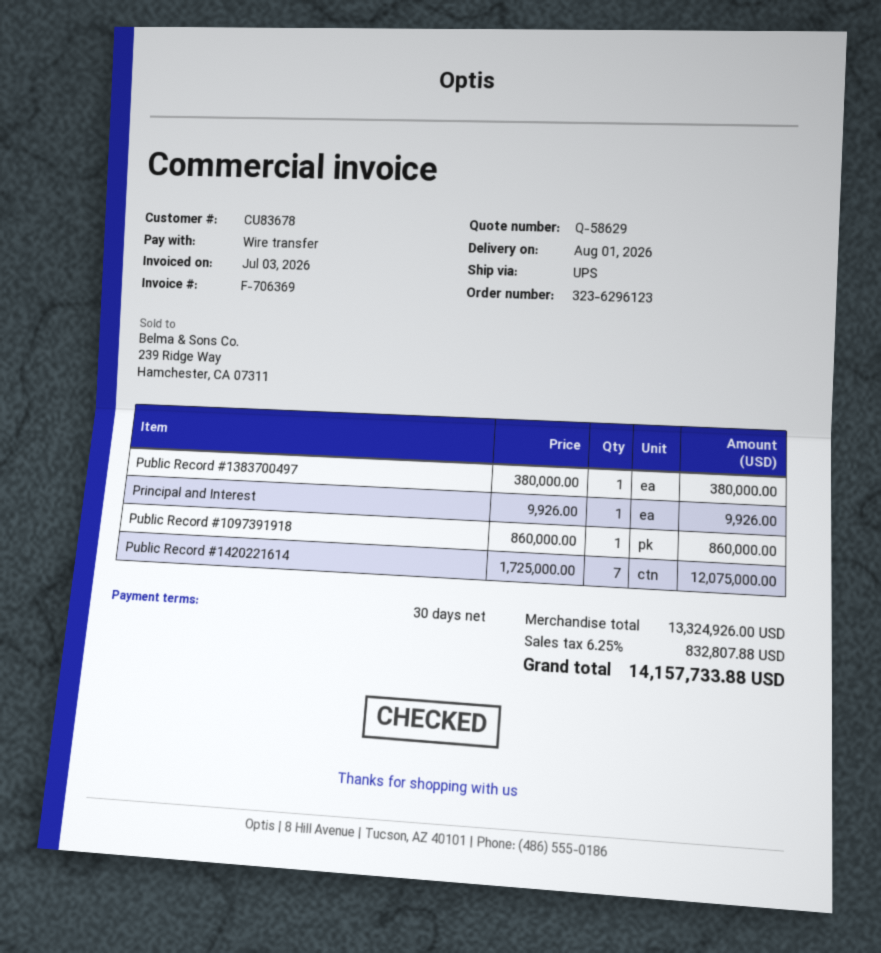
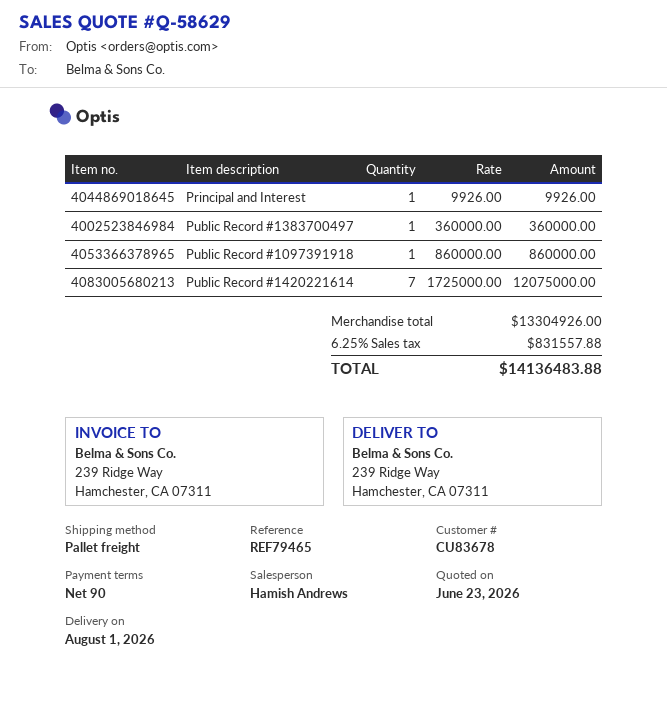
payment terms: 30 days -> 90 days
shipping method: UPS -> pallet freight
Public Record #1383700497: 1 x 380000.00 = 380000.00 -> 1 x 360000.00 = 360000.00
subtotal: 13324926.00 -> 13304926.00
tax: 6.25% = 832807.88 -> 6.25% = 831557.88
total: 14157733.88 -> 14136483.88

